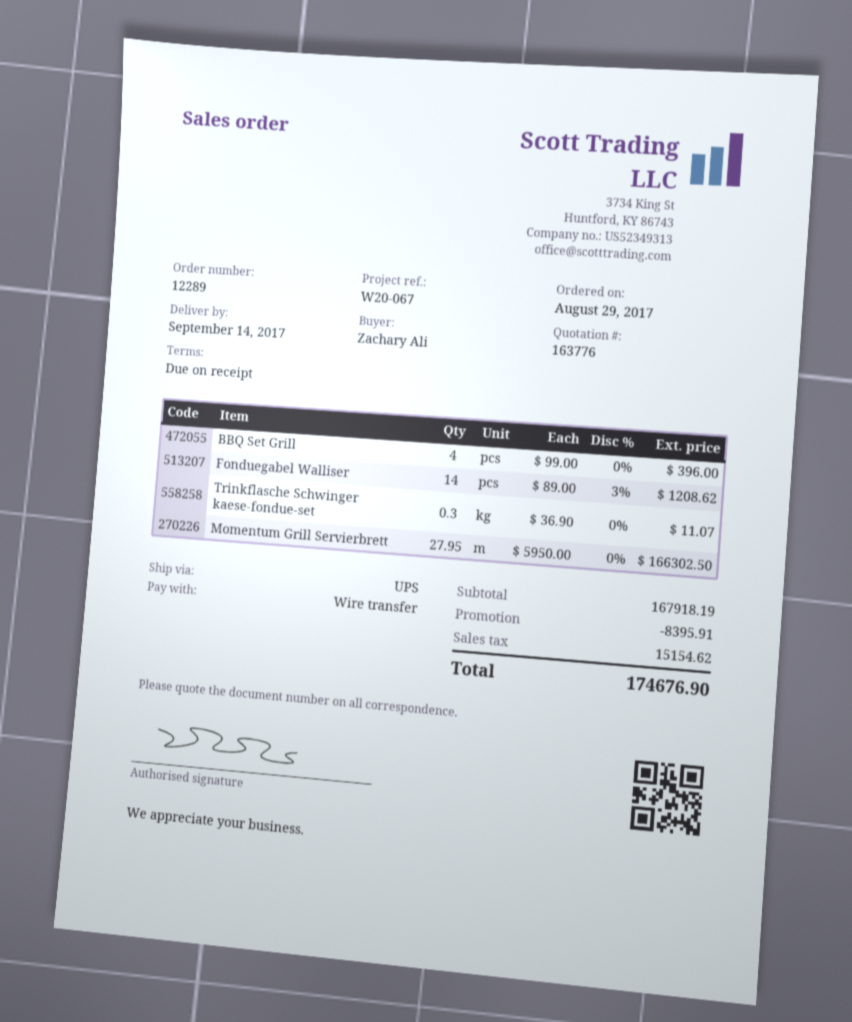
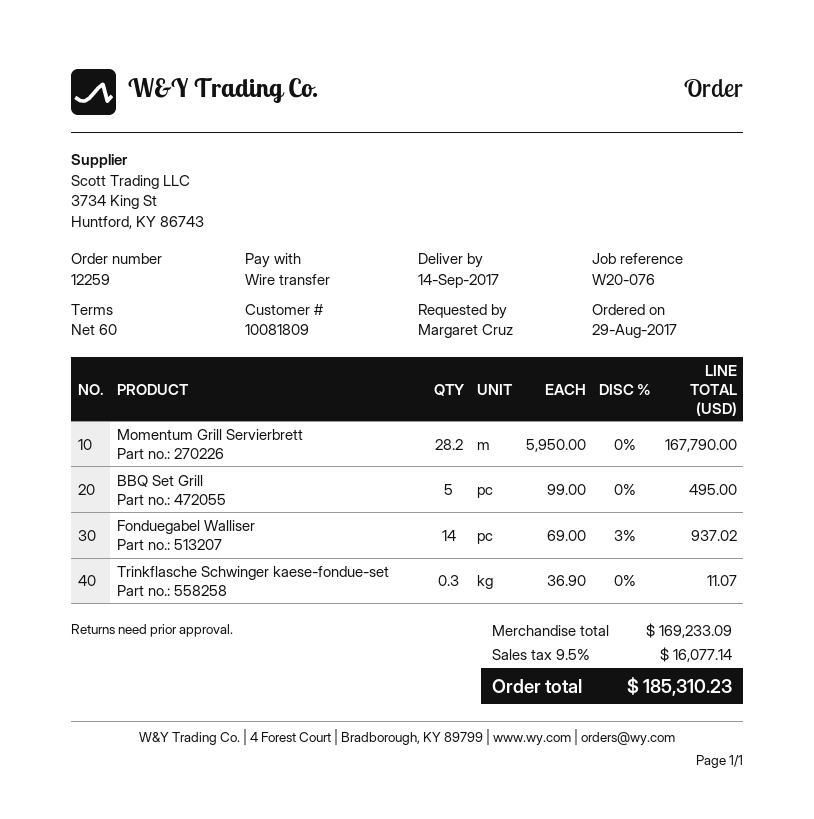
order number: 12289 -> 12259
payment terms: on receipt -> 60 days
reference: W20-067 -> W20-076
ordered by: Zachary Ali -> Margaret Cruz
BBQ Set Grill: 4 x 99.00 = 396.00 -> 5 x 99.00 = 495.00
Fonduegabel Walliser: 14 x 89.00 - 3% = 1208.62 -> 14 x 69.00 - 3% = 937.02
Momentum Grill Servierbrett: 27.95 x 5950.00 = 166302.50 -> 28.2 x 5950.00 = 167790.00
subtotal: 167918.19 -> 169233.09
discount: 8395.91 -> none
tax: 15154.62 -> 16077.14
total: 174676.90 -> 185310.23

